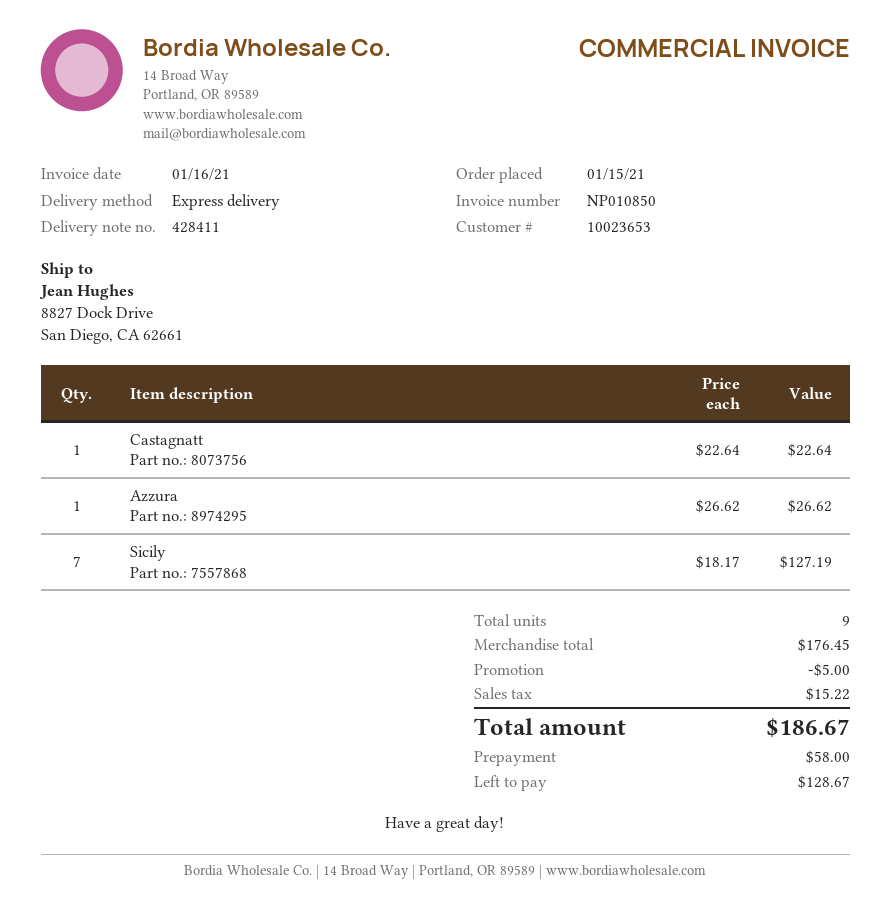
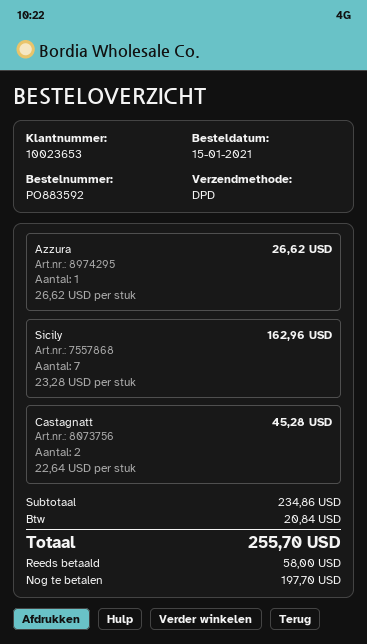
shipping method: express -> DPD
Castagnatt: 1 x 22.64 = 22.64 -> 2 x 22.64 = 45.28
Sicily: 7 x 18.17 = 127.19 -> 7 x 23.28 = 162.96
subtotal: 176.45 -> 234.86
discount: 5.00 -> none
tax: 15.22 -> 20.84
total: 186.67 -> 255.70
balance: 128.67 -> 197.70

